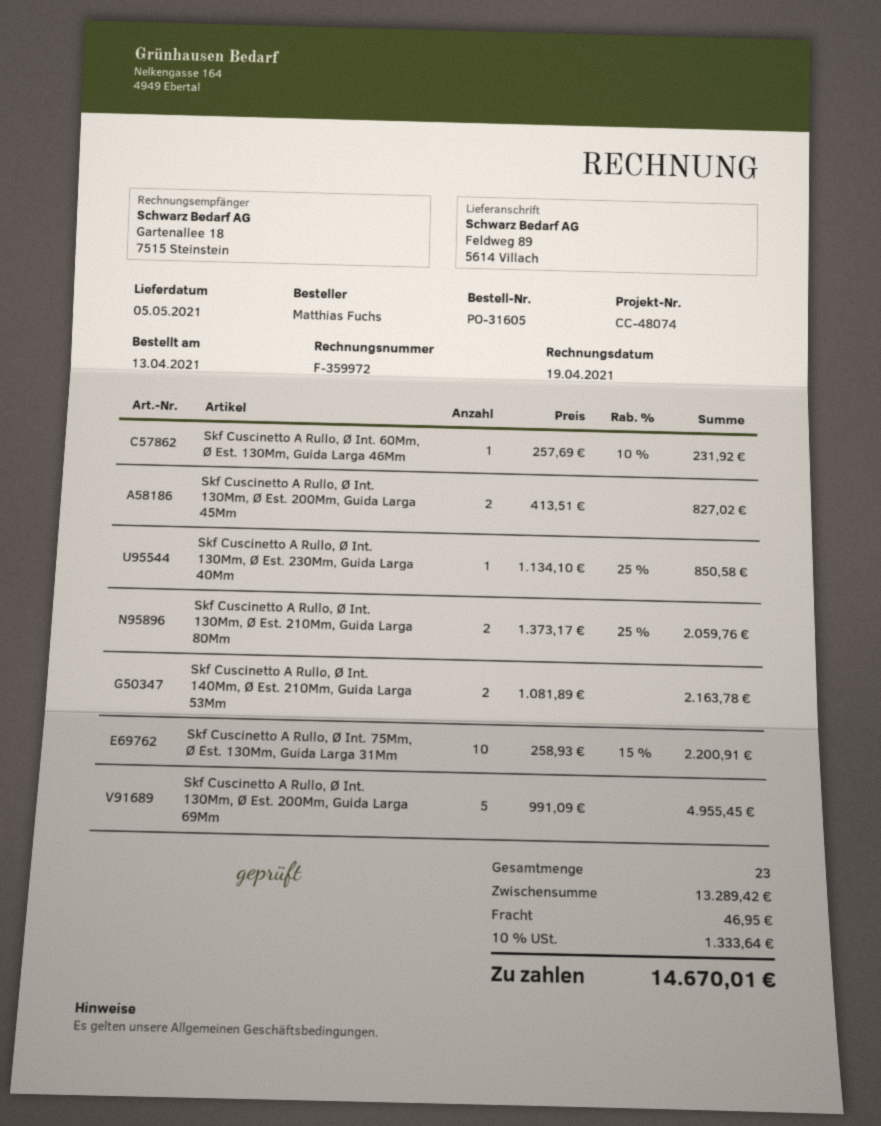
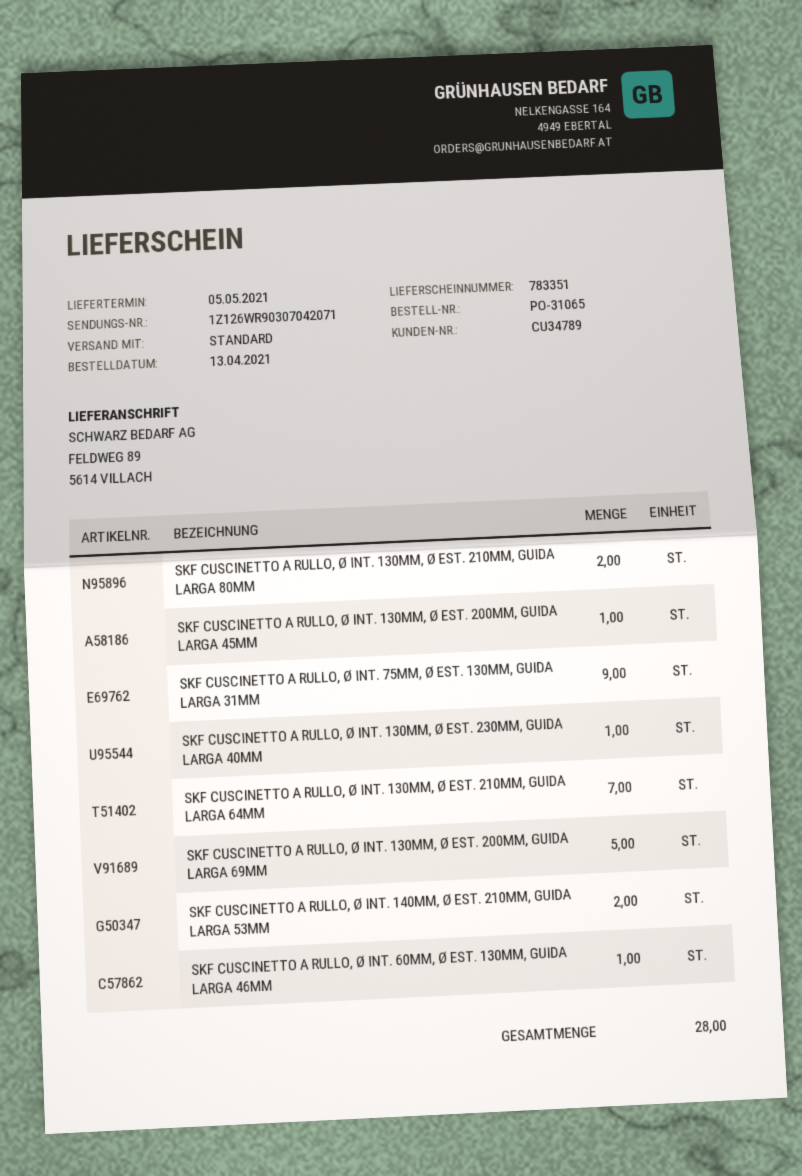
order number: PO-31605 -> PO-31065
Skf Cuscinetto A Rullo, Ø Int. 130Mm, Ø Est. 200Mm, Guida Larga 45Mm: 2 -> 1
Skf Cuscinetto A Rullo, Ø Int. 75Mm, Ø Est. 130Mm, Guida Larga 31Mm: 10 -> 9
SKF CUSCINETTO A RULLO, Ø INT. 130MM, Ø EST. 210MM, GUIDA LARGA 64MM: none -> 7
total quantity: 23 -> 28

